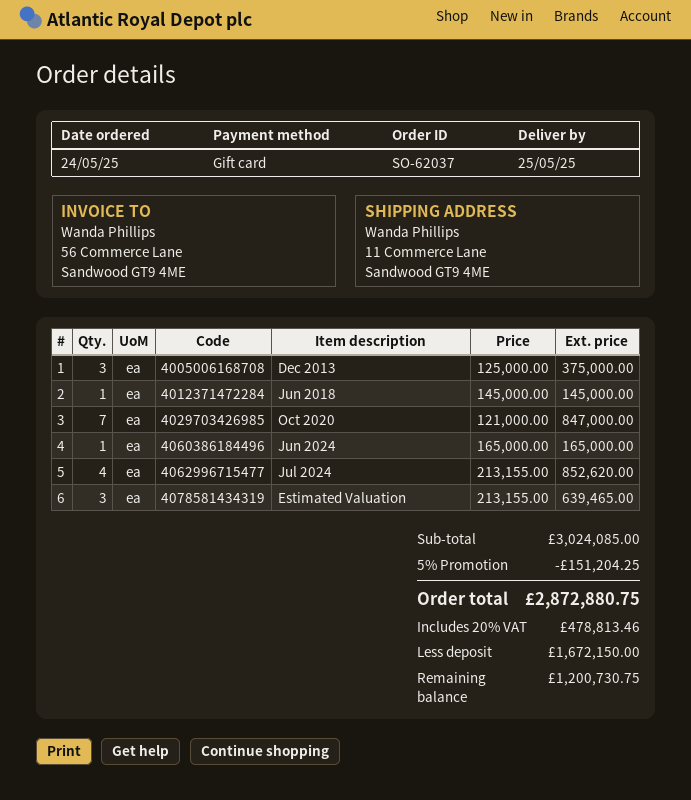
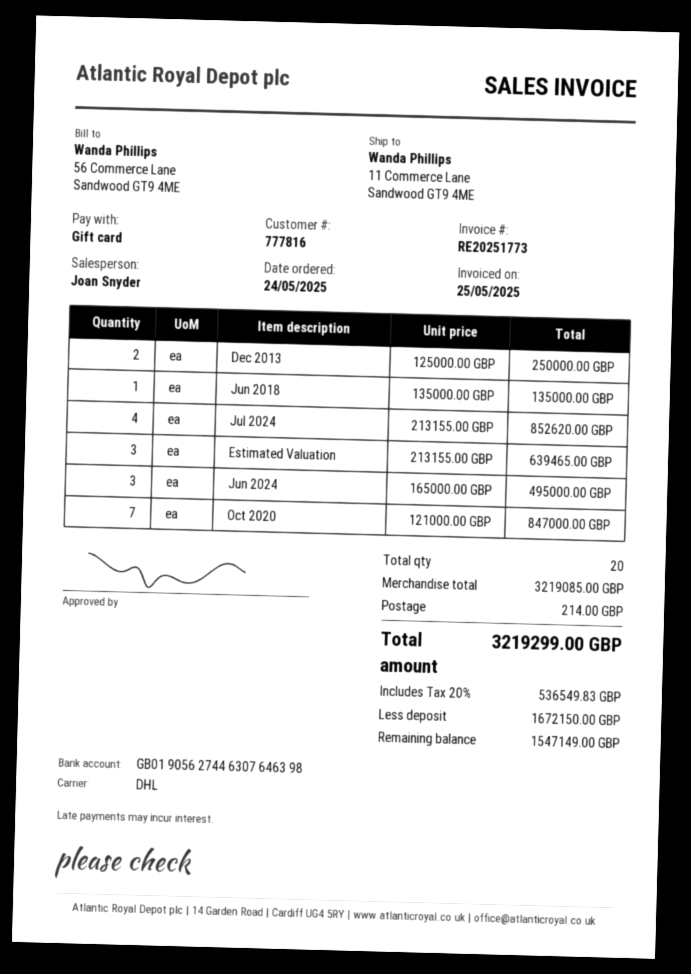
Dec 2013: 3 x 125000.00 = 375000.00 -> 2 x 125000.00 = 250000.00
Jun 2018: 1 x 145000.00 = 145000.00 -> 1 x 135000.00 = 135000.00
Jun 2024: 1 x 165000.00 = 165000.00 -> 3 x 165000.00 = 495000.00
subtotal: 3024085.00 -> 3219085.00
discount: 5% = 151204.25 -> none
shipping: none -> 214.00
tax: 20% = 478813.46 -> 20% = 536549.83
total: 2872880.75 -> 3219299.00
balance: 1200730.75 -> 1547149.00

